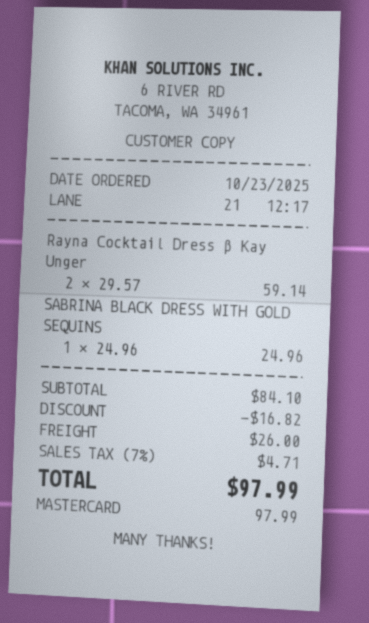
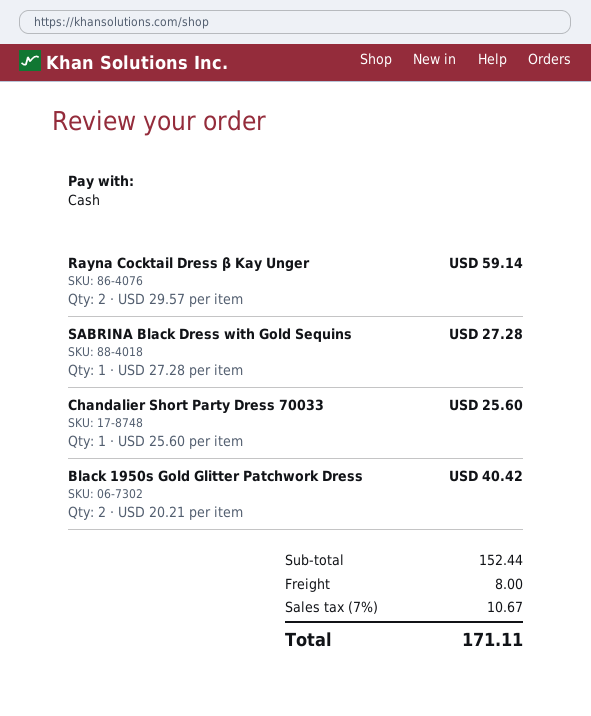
payment method: Mastercard -> cash
SABRINA BLACK DRESS WITH GOLD SEQUINS: 1 x 24.96 = 24.96 -> 1 x 27.28 = 27.28
Chandalier Short Party Dress 70033: none -> 1 x 25.60 = 25.60
Black 1950s Gold Glitter Patchwork Dress: none -> 2 x 20.21 = 40.42
subtotal: 84.10 -> 152.44
discount: 16.82 -> none
shipping: 26.00 -> 8.00
tax: 7% = 4.71 -> 7% = 10.67
total: 97.99 -> 171.11

